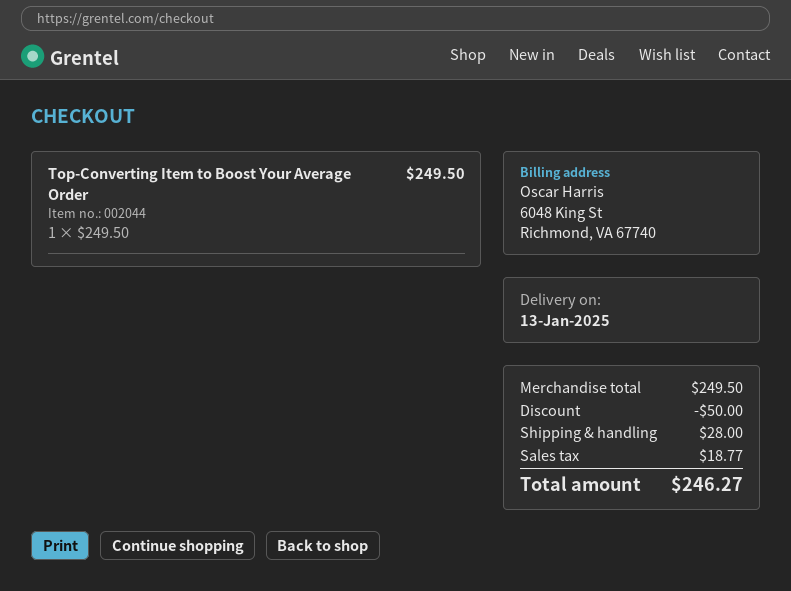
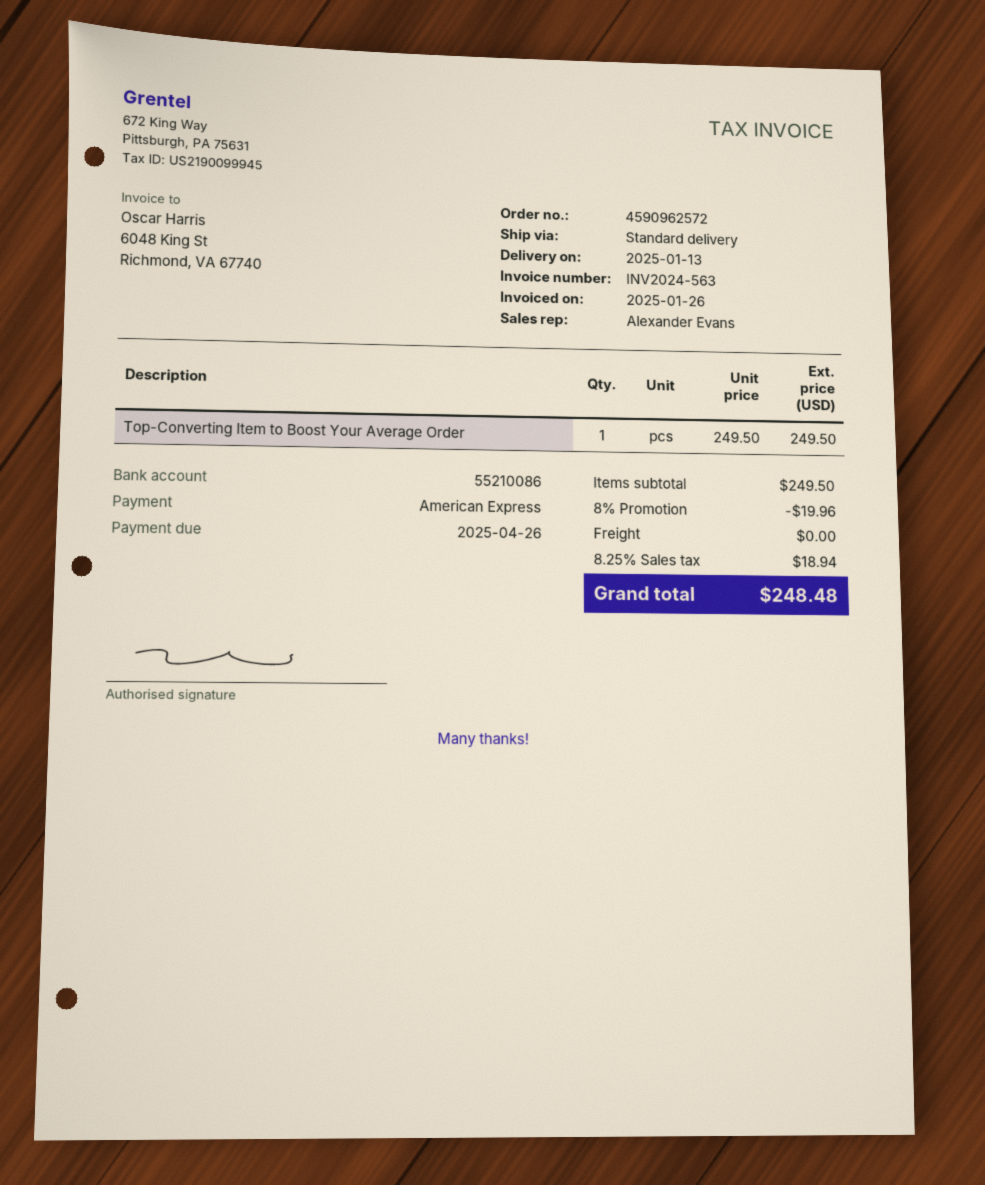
discount: 50.00 -> 19.96
shipping: 28.00 -> 0.00
tax: 18.77 -> 18.94
total: 246.27 -> 248.48

